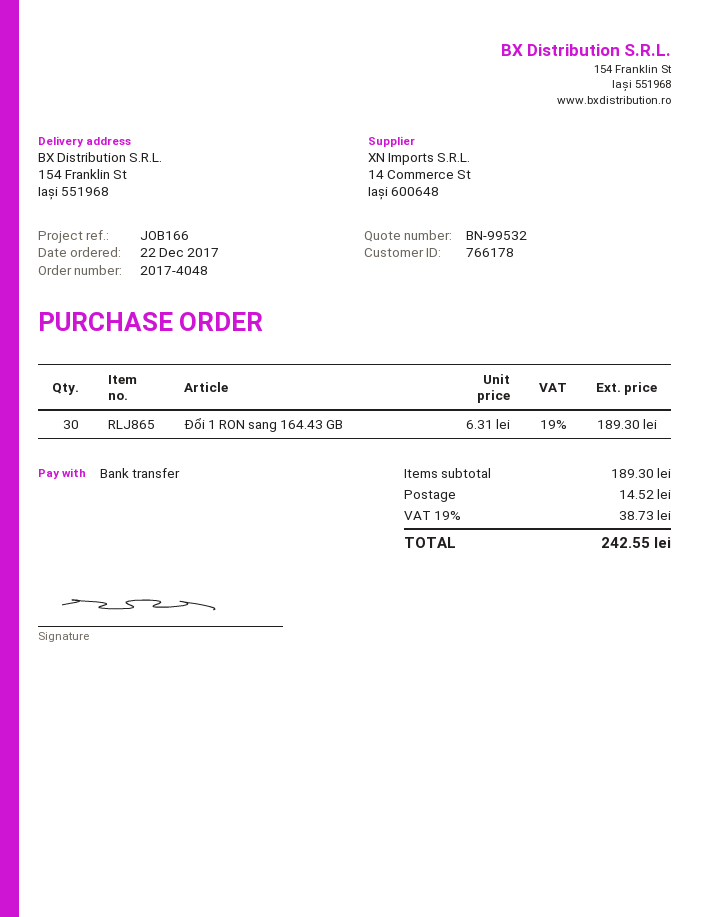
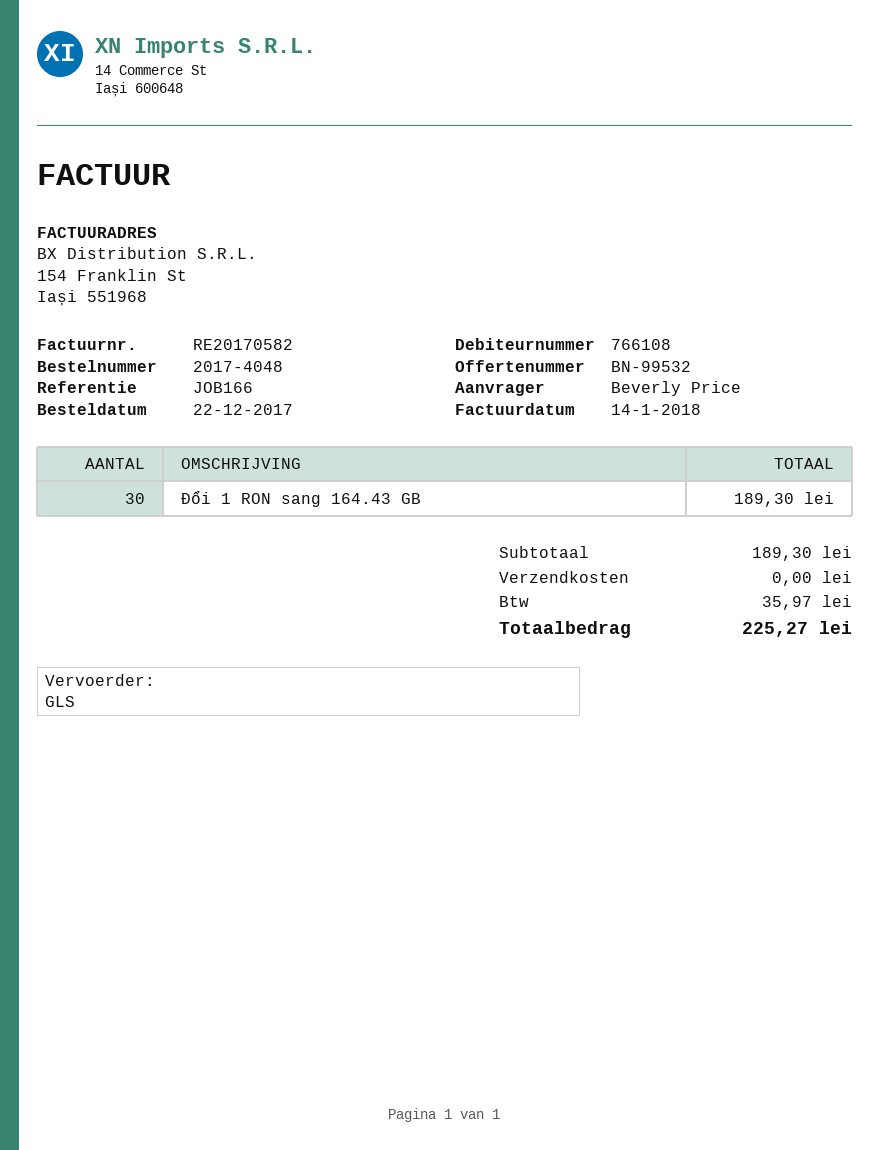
customer number: 766178 -> 766108
shipping: 14.52 -> 0.00
tax: 38.73 -> 35.97
total: 242.55 -> 225.27

